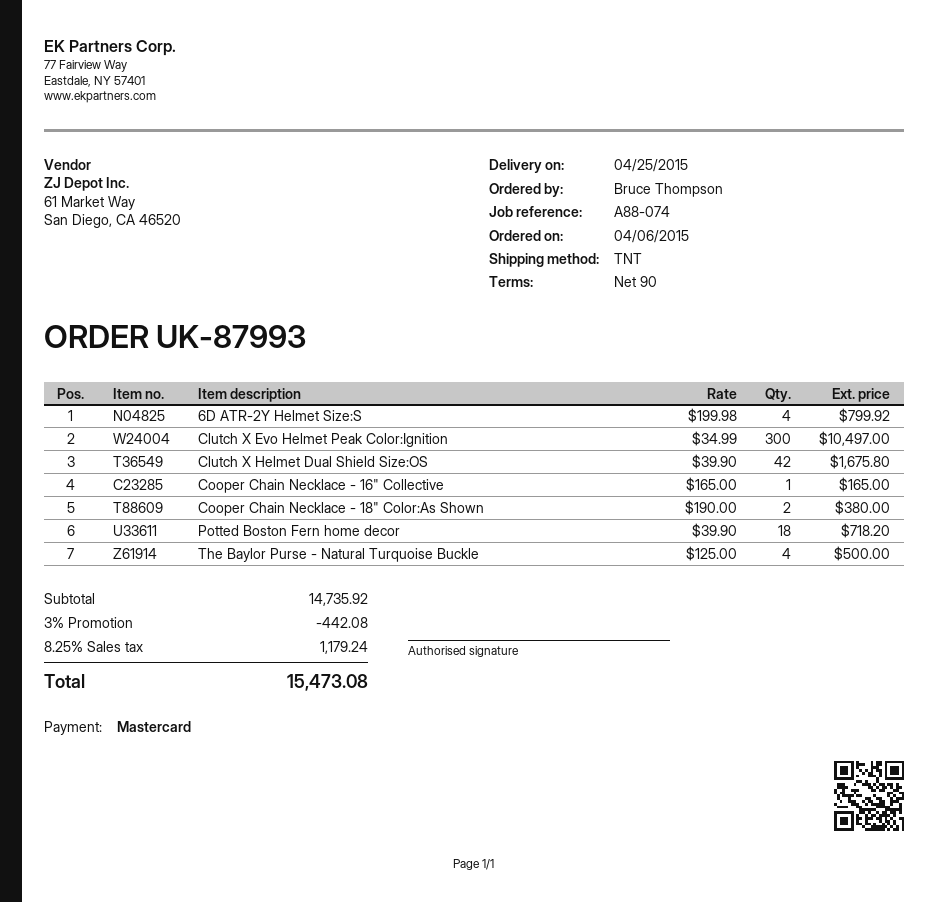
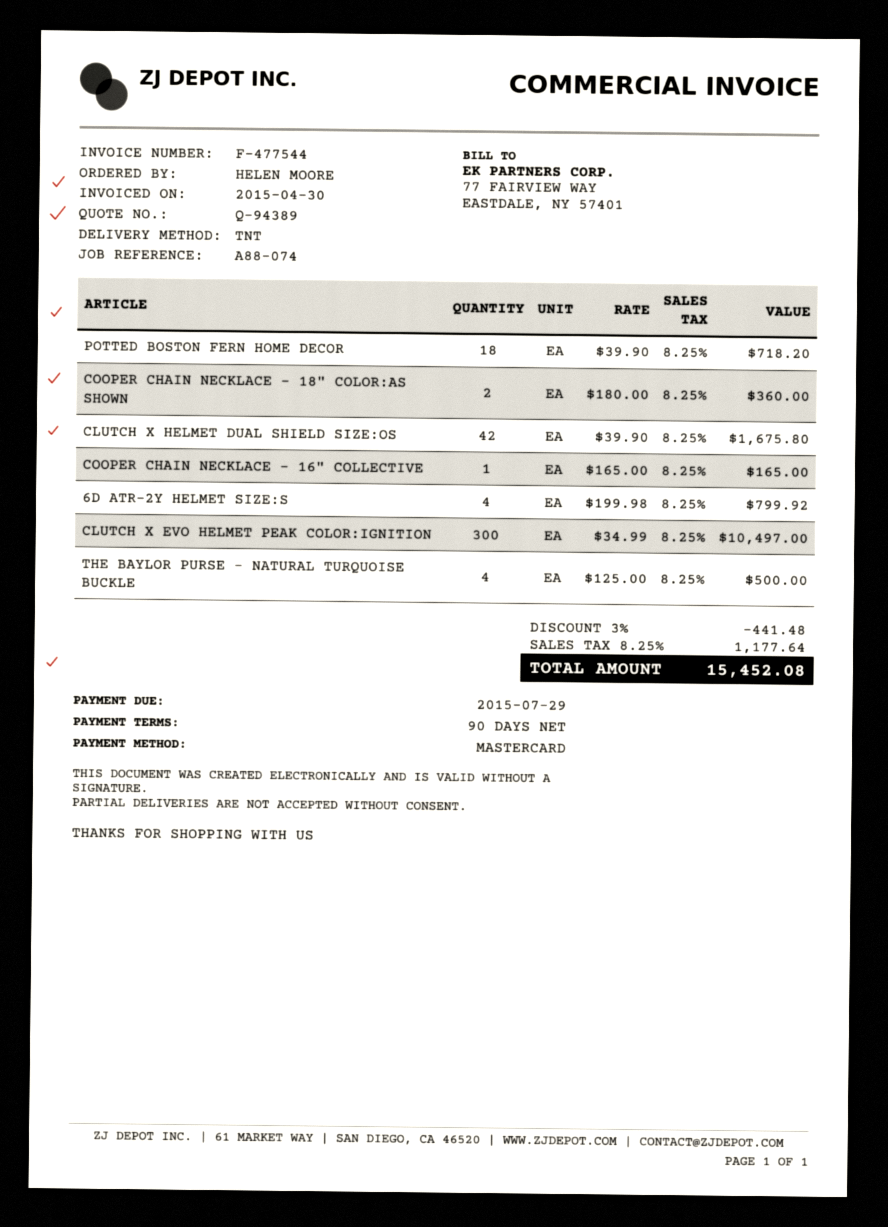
ordered by: Bruce Thompson -> HELEN MOORE
Cooper Chain Necklace - 18" Color:As Shown: 2 x 190.00 = 380.00 -> 2 x 180.00 = 360.00
discount: 3% = 442.08 -> 3% = 441.48
tax: 8.25% = 1179.24 -> 8.25% = 1177.64
total: 15473.08 -> 15452.08

